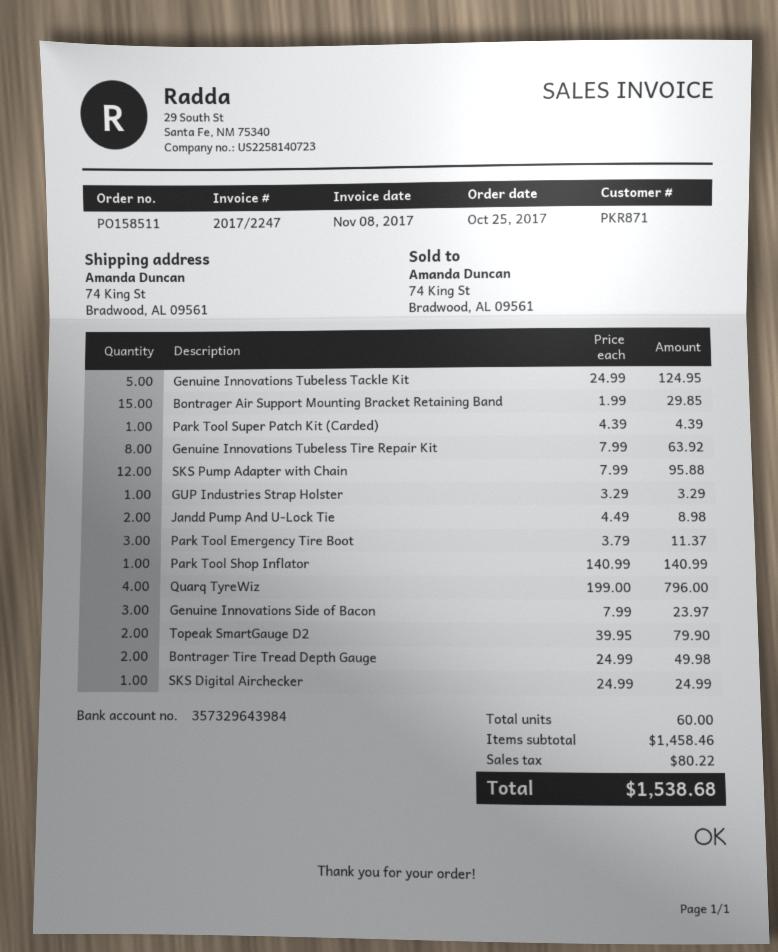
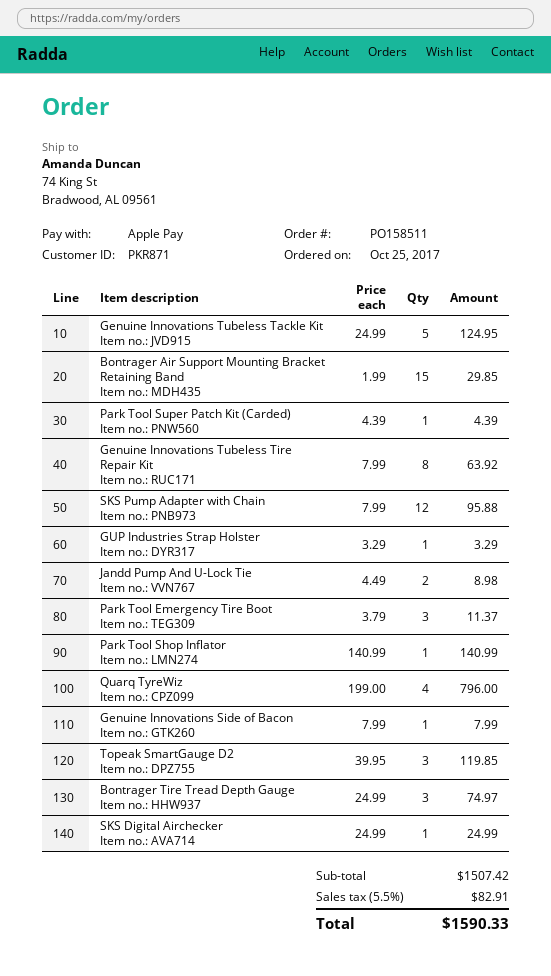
Genuine Innovations Side of Bacon: 3 x 7.99 = 23.97 -> 1 x 7.99 = 7.99
Topeak SmartGauge D2: 2 x 39.95 = 79.90 -> 3 x 39.95 = 119.85
Bontrager Tire Tread Depth Gauge: 2 x 24.99 = 49.98 -> 3 x 24.99 = 74.97
subtotal: 1458.46 -> 1507.42
tax: 80.22 -> 82.91
total: 1538.68 -> 1590.33

